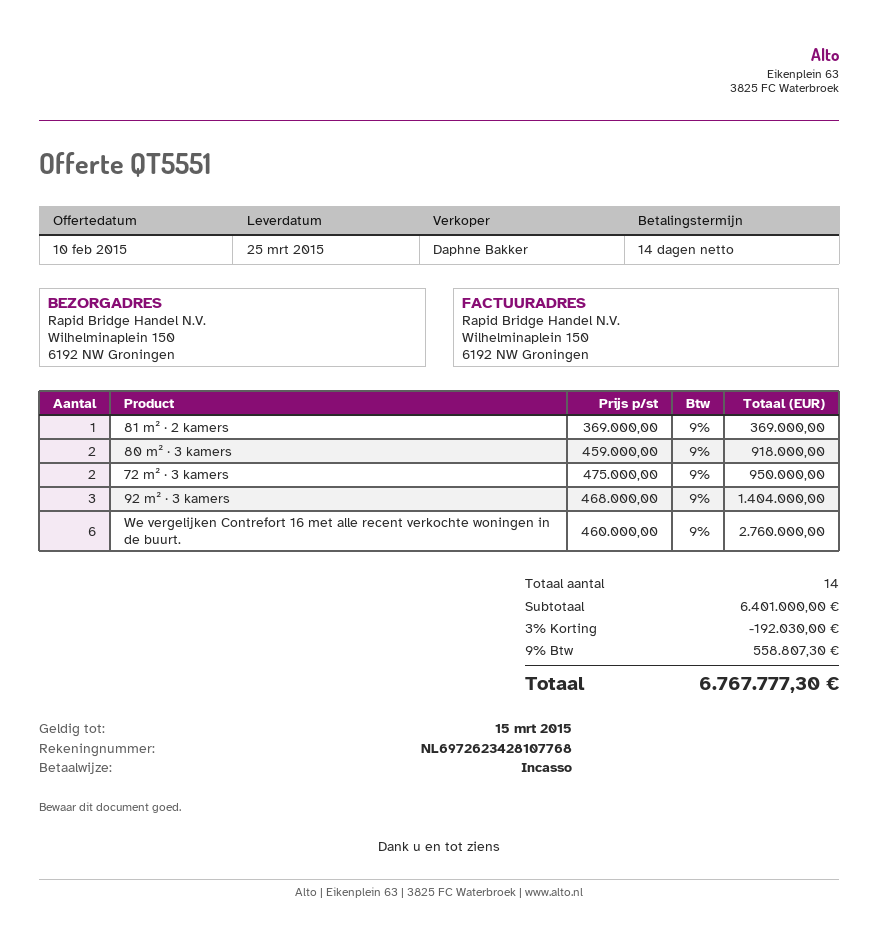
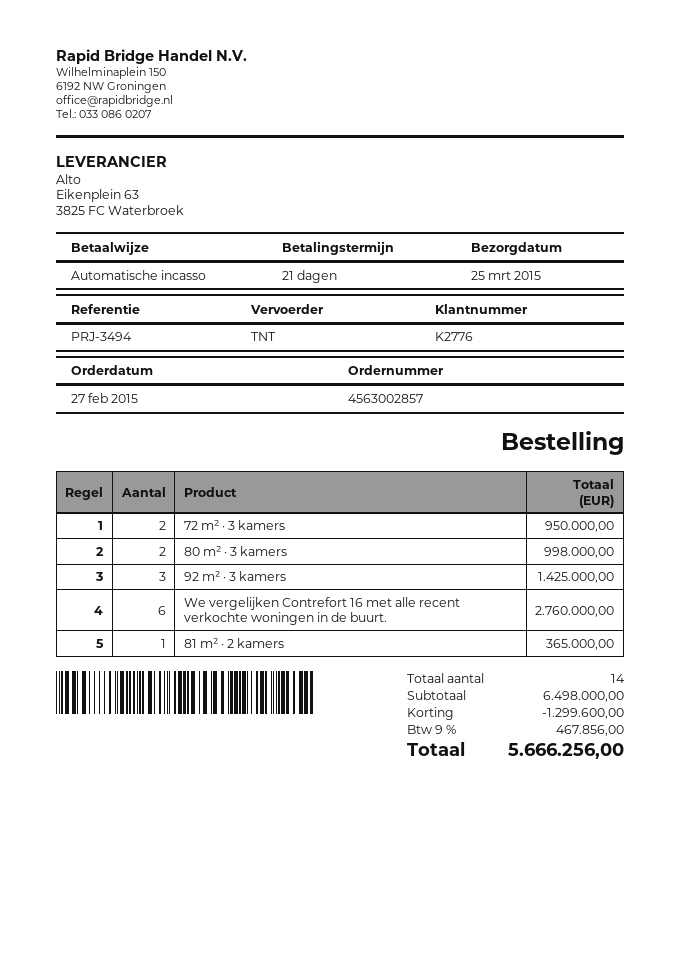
payment terms: 14 days -> 21 days
81 m² · 2 kamers: 1 for 369000.00 -> 1 for 365000.00
80 m² · 3 kamers: 2 for 918000.00 -> 2 for 998000.00
92 m² · 3 kamers: 3 for 1404000.00 -> 3 for 1425000.00
subtotal: 6401000.00 -> 6498000.00
discount: 192030.00 -> 1299600.00
tax: 9% = 558807.30 -> 9% = 467856.00
total: 6767777.30 -> 5666256.00

